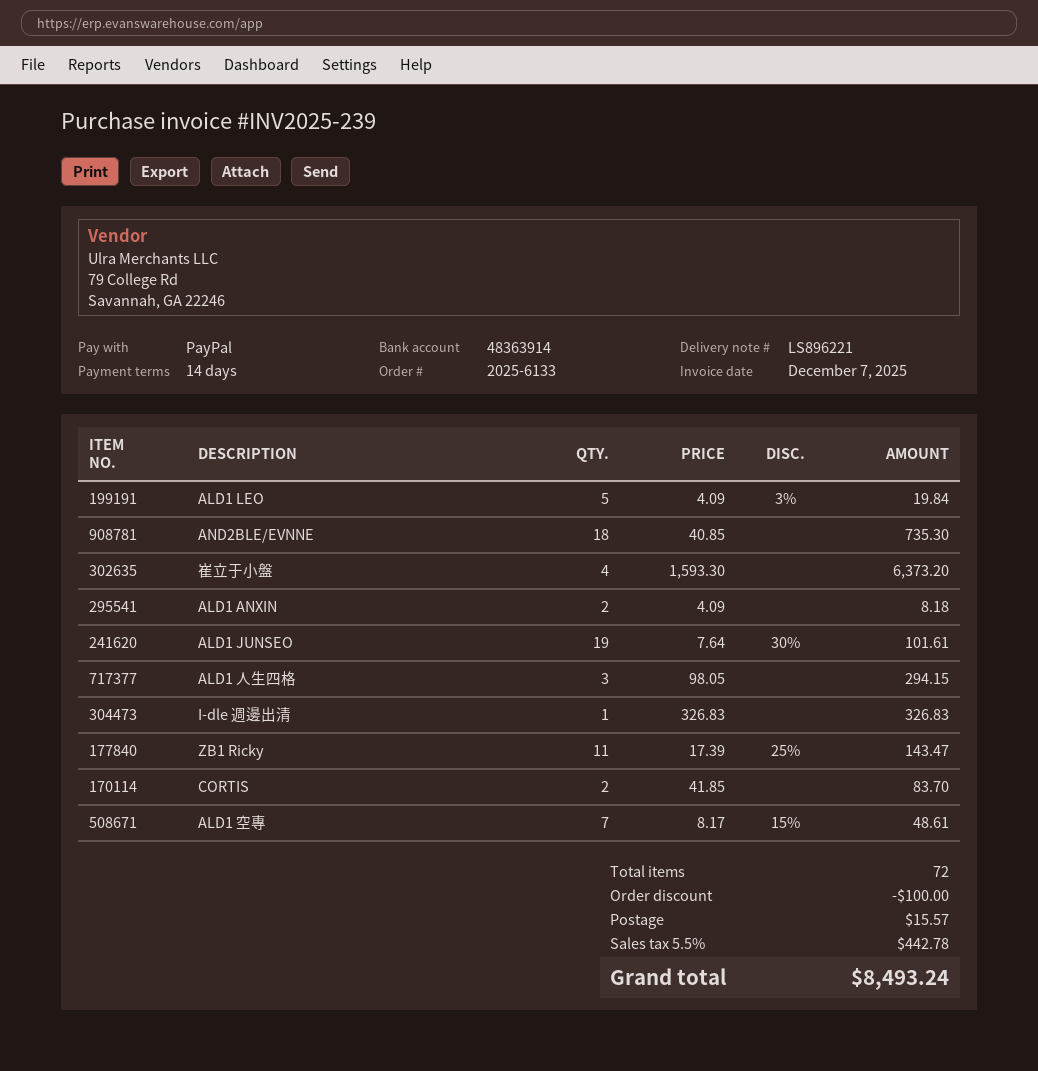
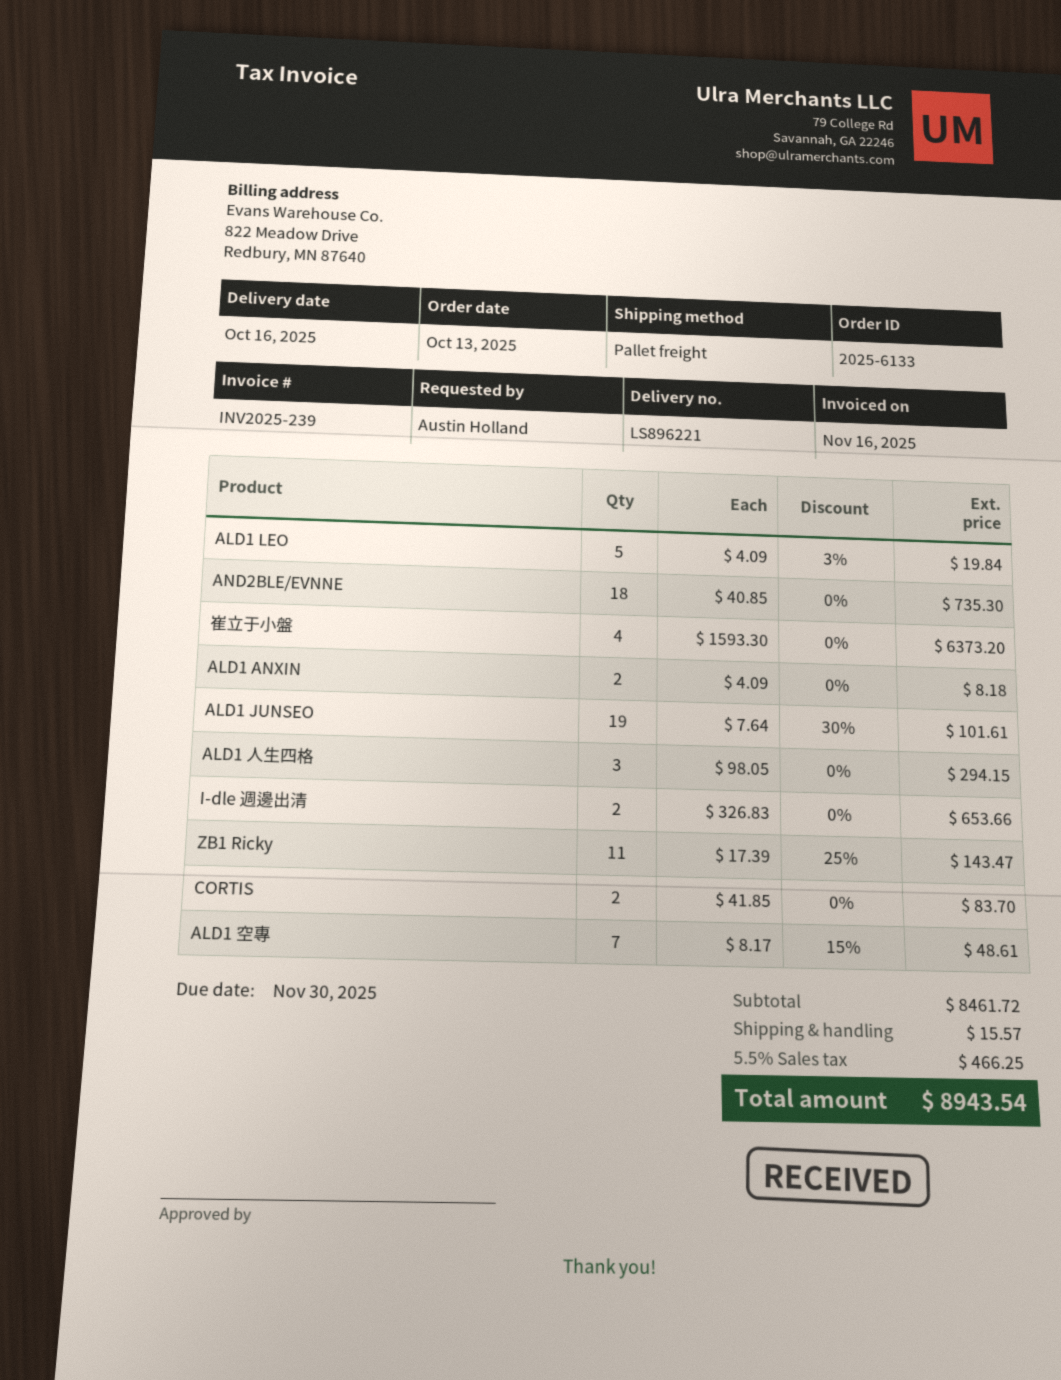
invoice date: 2025-12-07 -> 2025-11-16
I-dle 週邊出清: 1 x 326.83 = 326.83 -> 2 x 326.83 = 653.66
discount: 100.00 -> none
tax: 5.5% = 442.78 -> 5.5% = 466.25
total: 8493.24 -> 8943.54

